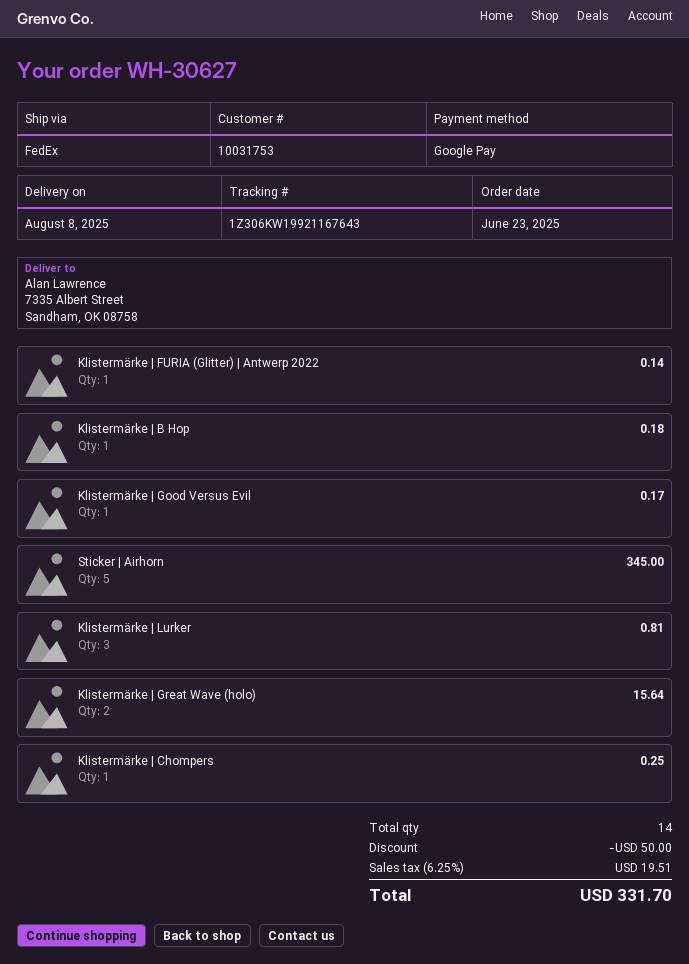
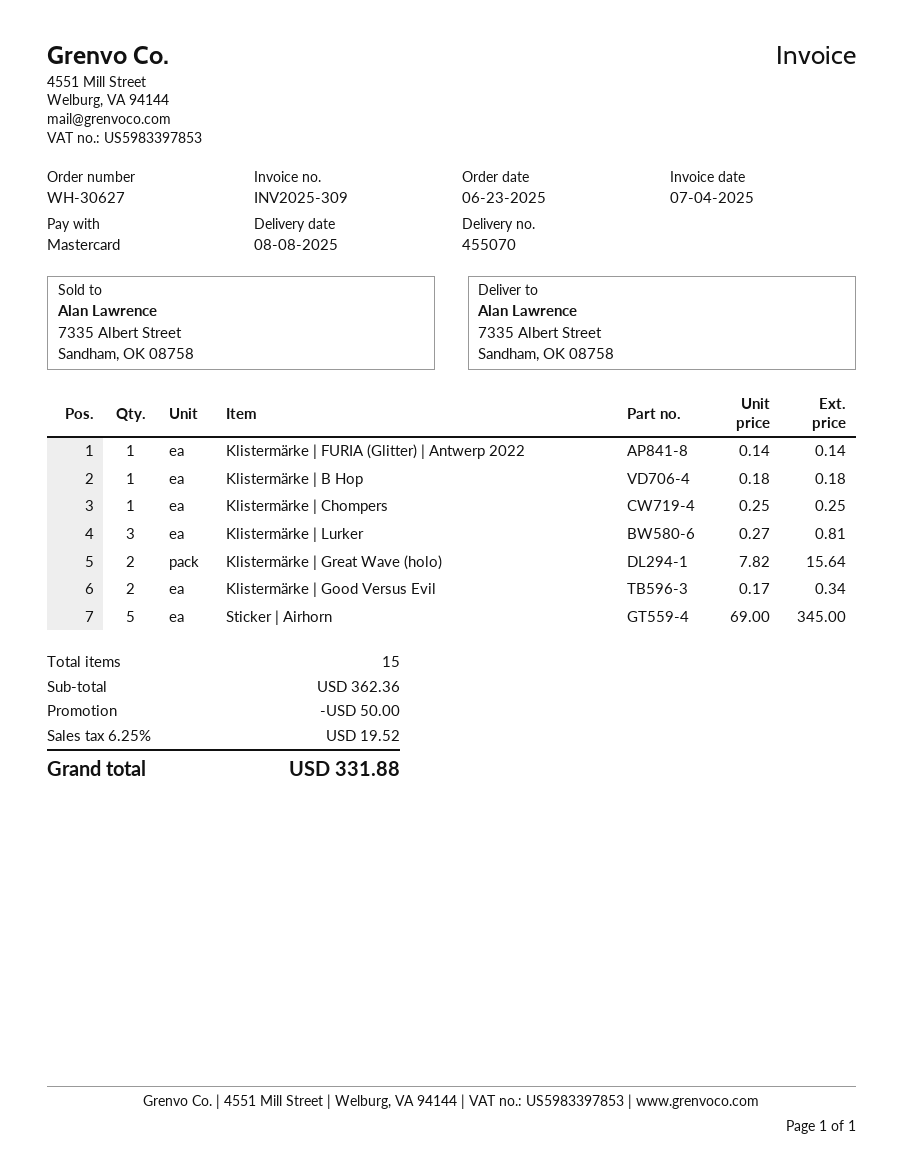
payment method: Google Pay -> Mastercard
Klistermärke | Good Versus Evil: 1 for 0.17 -> 2 for 0.34
total quantity: 14 -> 15
tax: 6.25% = 19.51 -> 6.25% = 19.52
total: 331.70 -> 331.88

